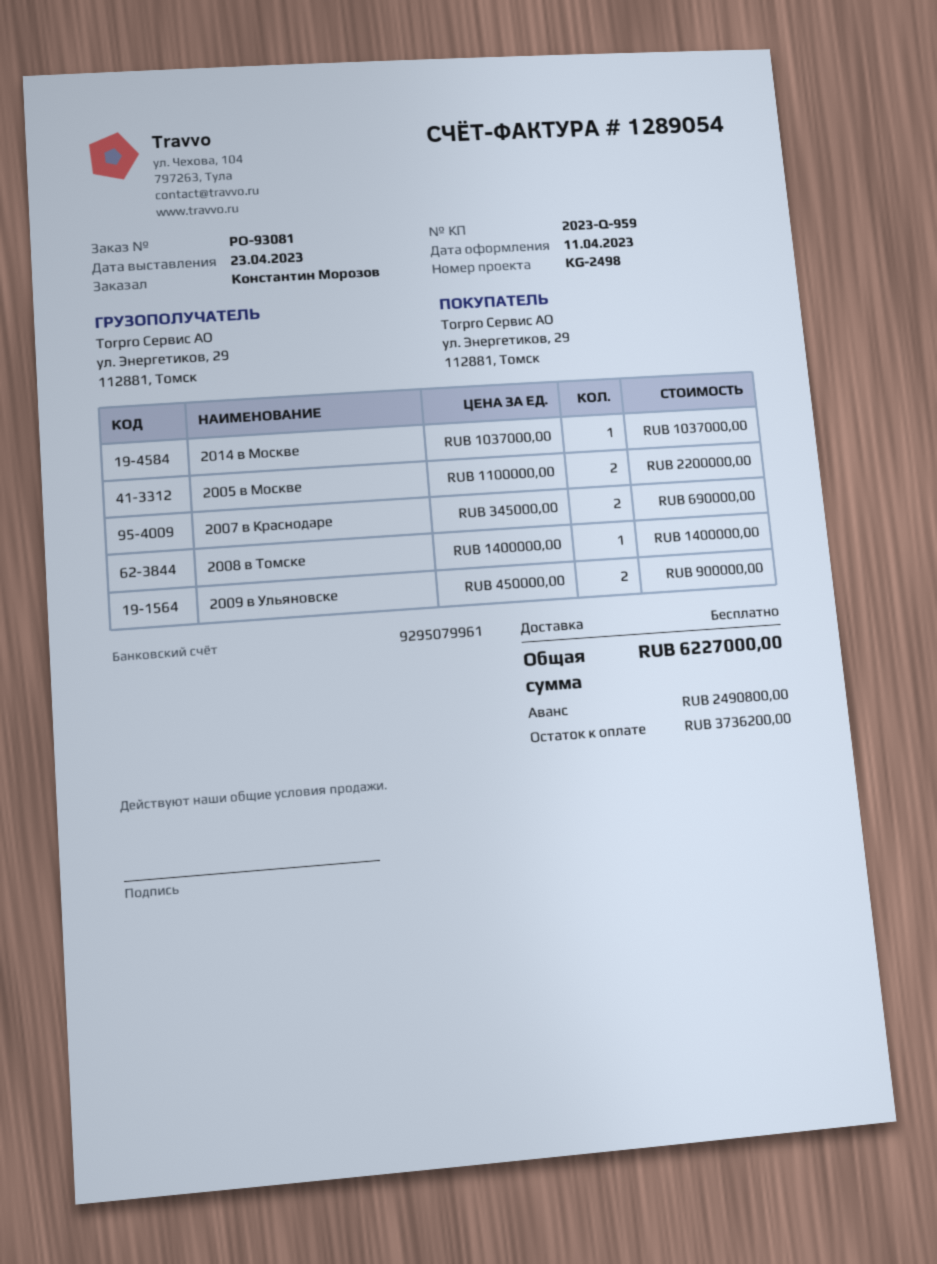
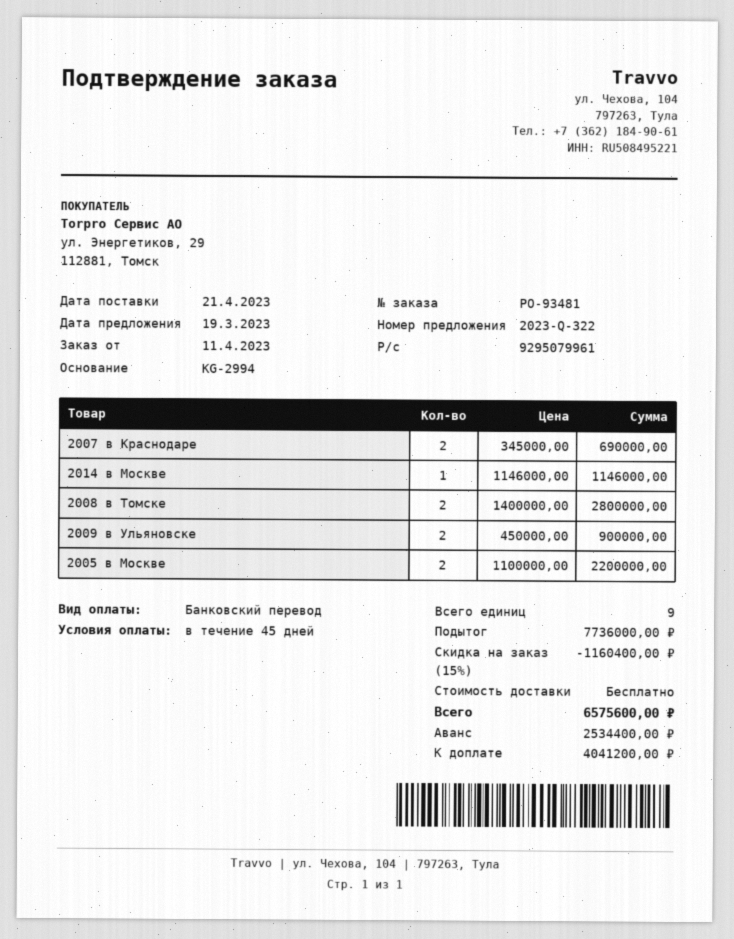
quote number: 2023-Q-959 -> 2023-Q-322
order number: PO-93081 -> PO-93481
reference: KG-2498 -> KG-2994
2014 в Москве: 1 x 1037000.00 = 1037000.00 -> 1 x 1146000.00 = 1146000.00
2008 в Томске: 1 x 1400000.00 = 1400000.00 -> 2 x 1400000.00 = 2800000.00
discount: none -> 15% = 1160400.00
total: 6227000.00 -> 6575600.00
deposit: 2490800.00 -> 2534400.00
balance: 3736200.00 -> 4041200.00

